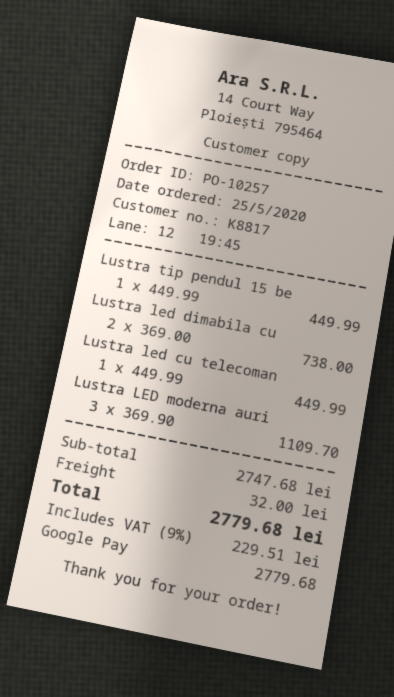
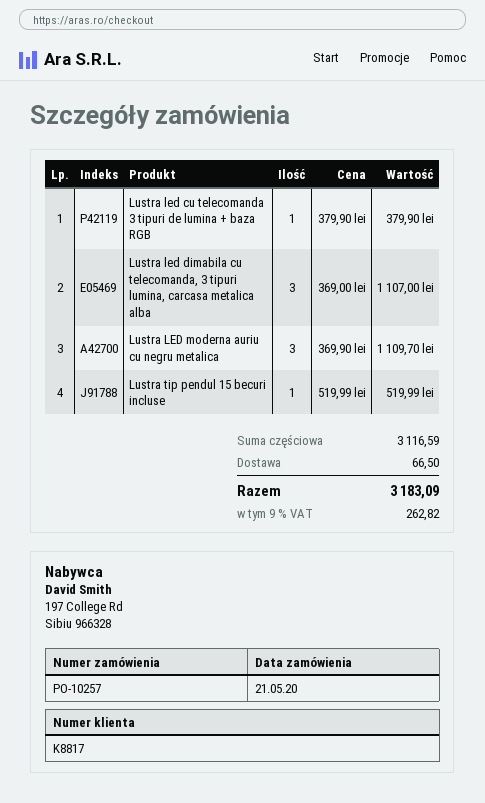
order date: 2020-05-25 -> 2020-05-21
Lustra tip pendul 15 be: 1 x 449.99 = 449.99 -> 1 x 519.99 = 519.99
Lustra led dimabila cu: 2 x 369.00 = 738.00 -> 3 x 369.00 = 1107.00
Lustra led cu telecoman: 1 x 449.99 = 449.99 -> 1 x 379.90 = 379.90
subtotal: 2747.68 -> 3116.59
shipping: 32.00 -> 66.50
tax: 9% = 229.51 -> 9% = 262.82
total: 2779.68 -> 3183.09

